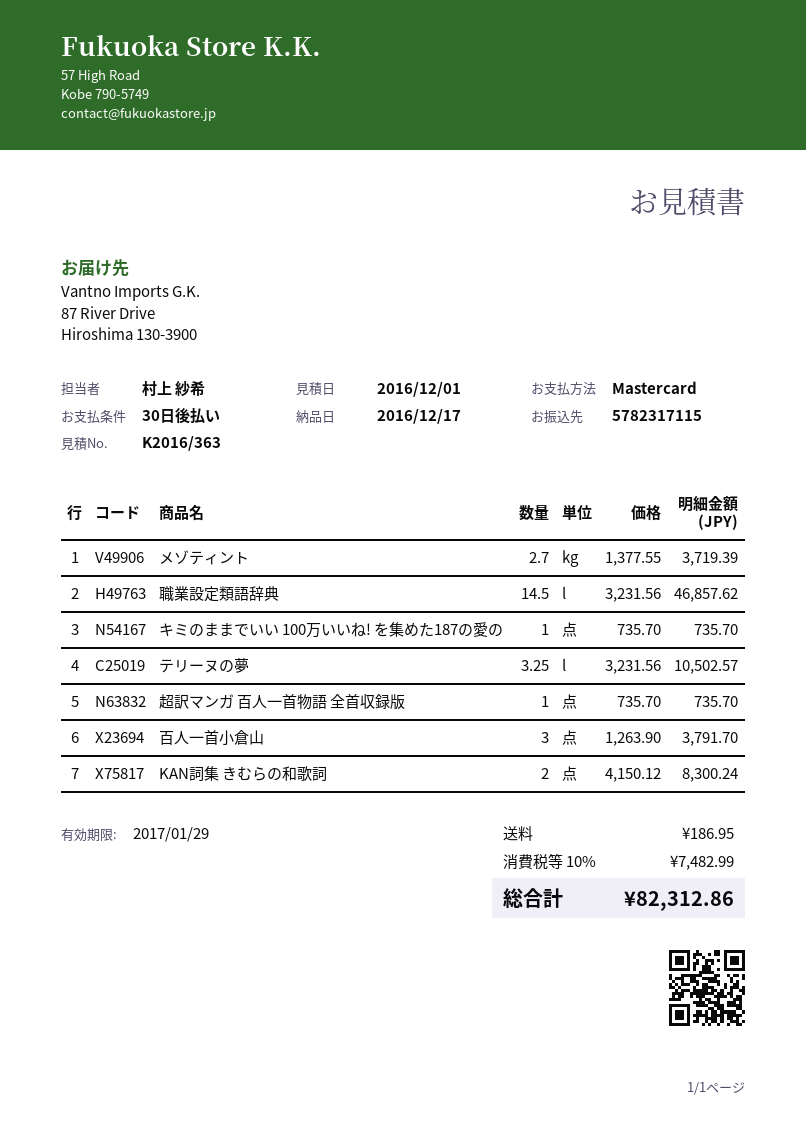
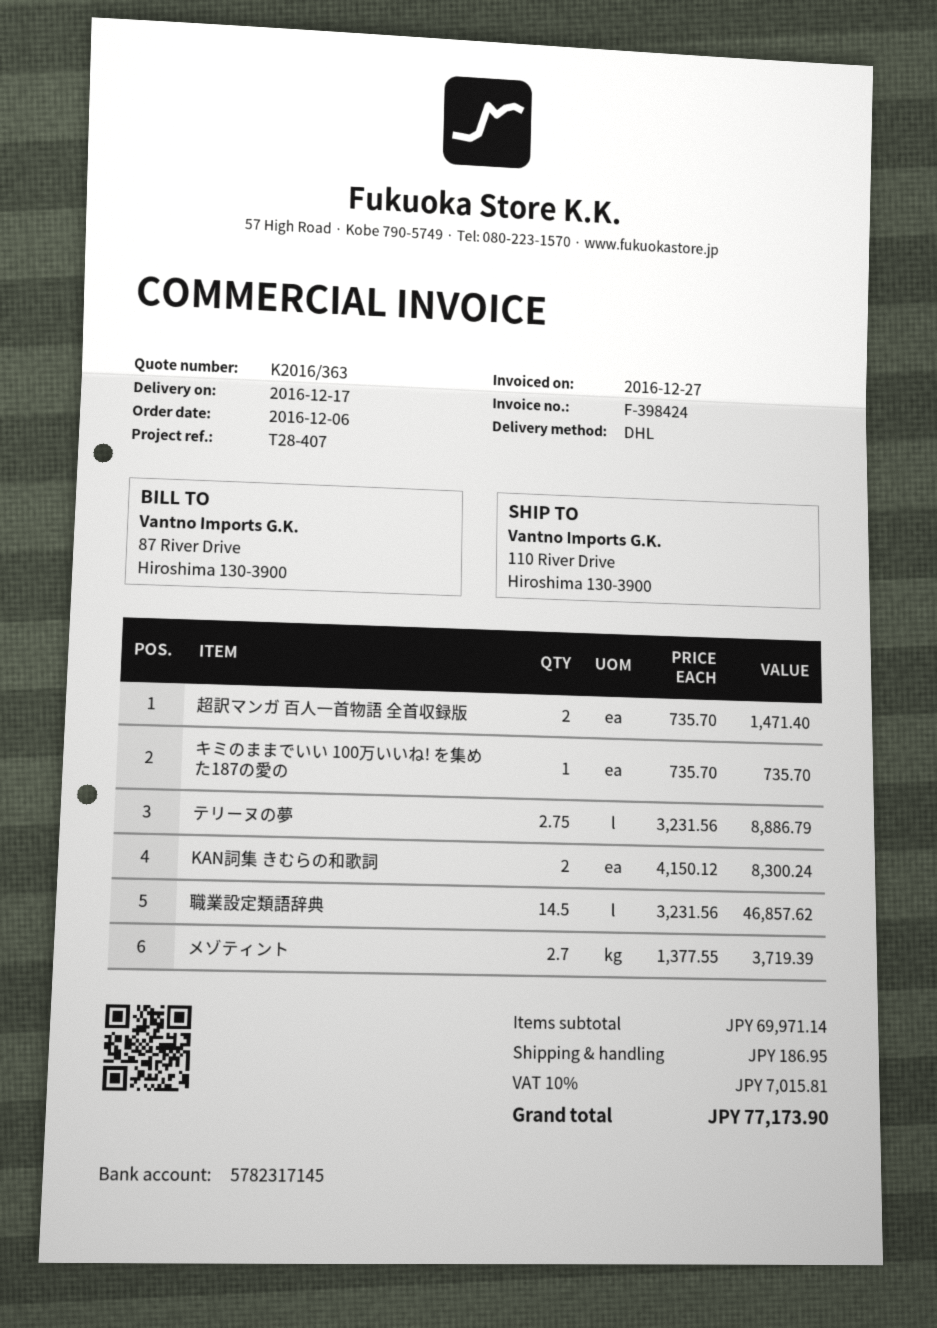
bank account: 5782317115 -> 5782317145
ship to: 87 River Drive, Hiroshima 130-3900 -> 110 River Drive, Hiroshima 130-3900
テリーヌの夢: 3.25 x 3231.56 = 10502.57 -> 2.75 x 3231.56 = 8886.79
超訳マンガ 百人一首物語 全首収録版: 1 x 735.70 = 735.70 -> 2 x 735.70 = 1471.40
百人一首小倉山: 3 x 1263.90 = 3791.70 -> none
tax: 10% = 7482.99 -> 10% = 7015.81
total: 82312.86 -> 77173.90

